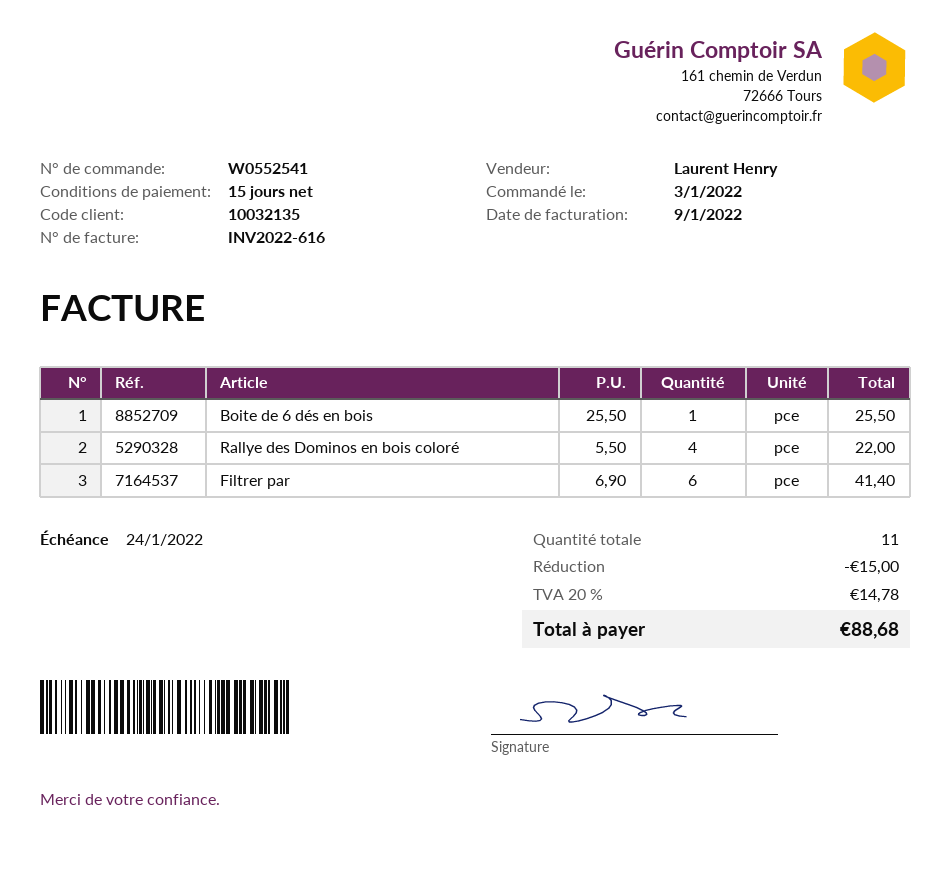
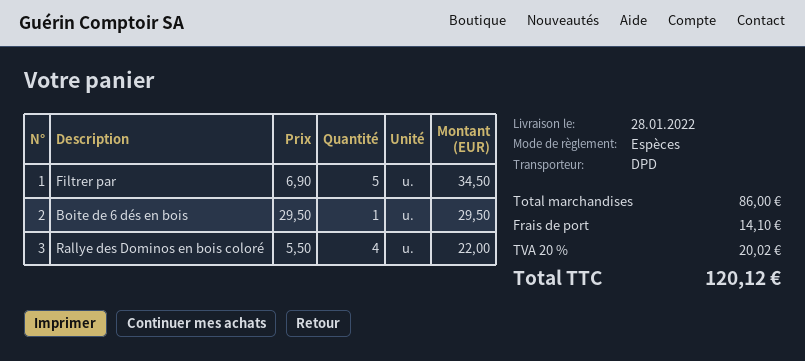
Boite de 6 dés en bois: 1 x 25.50 = 25.50 -> 1 x 29.50 = 29.50
Filtrer par: 6 x 6.90 = 41.40 -> 5 x 6.90 = 34.50
discount: 15.00 -> none
shipping: none -> 14.10
tax: 20% = 14.78 -> 20% = 20.02
total: 88.68 -> 120.12

